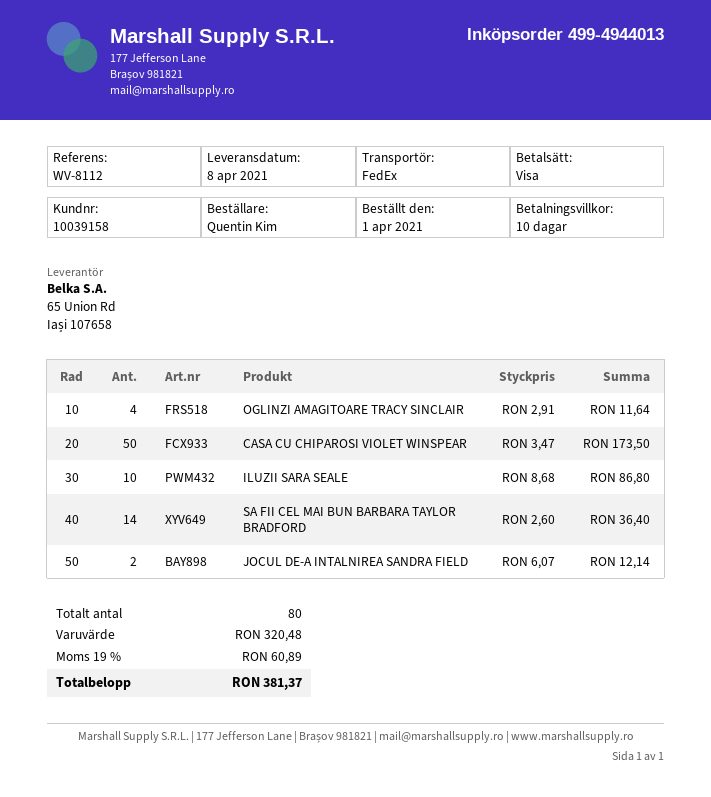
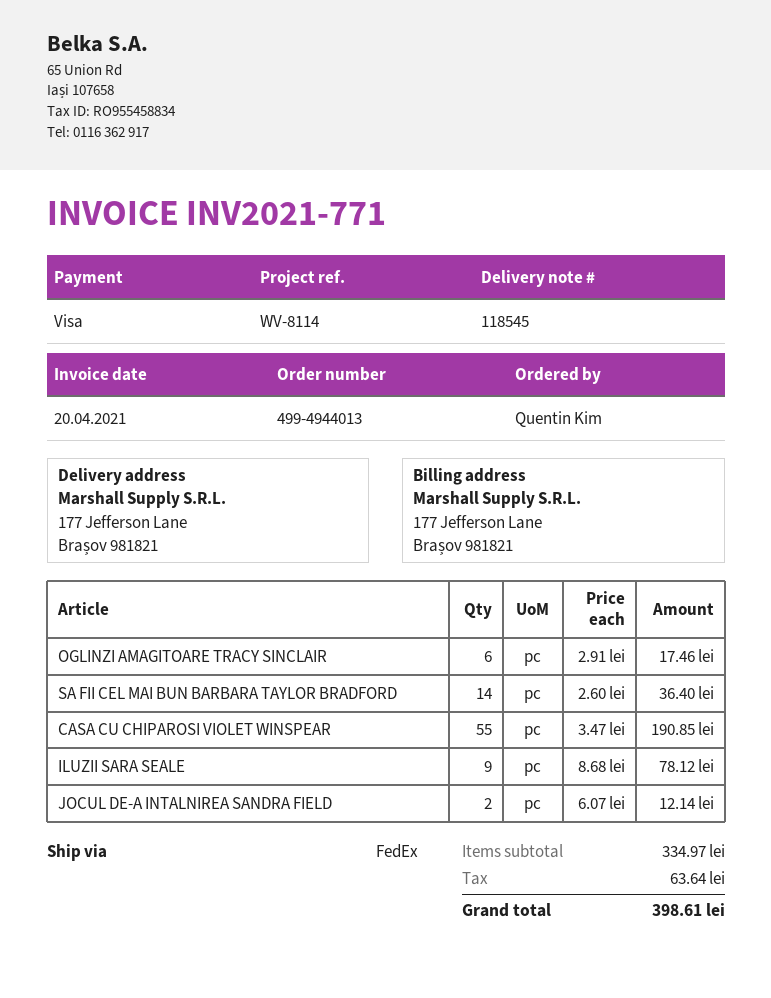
reference: WV-8112 -> WV-8114
OGLINZI AMAGITOARE TRACY SINCLAIR: 4 x 2.91 = 11.64 -> 6 x 2.91 = 17.46
CASA CU CHIPAROSI VIOLET WINSPEAR: 50 x 3.47 = 173.50 -> 55 x 3.47 = 190.85
ILUZII SARA SEALE: 10 x 8.68 = 86.80 -> 9 x 8.68 = 78.12
subtotal: 320.48 -> 334.97
tax: 60.89 -> 63.64
total: 381.37 -> 398.61

